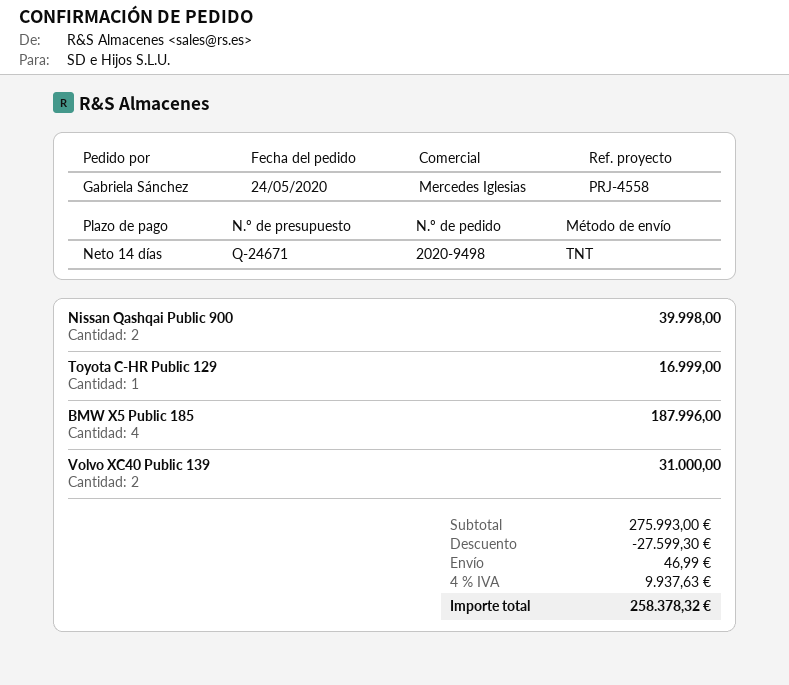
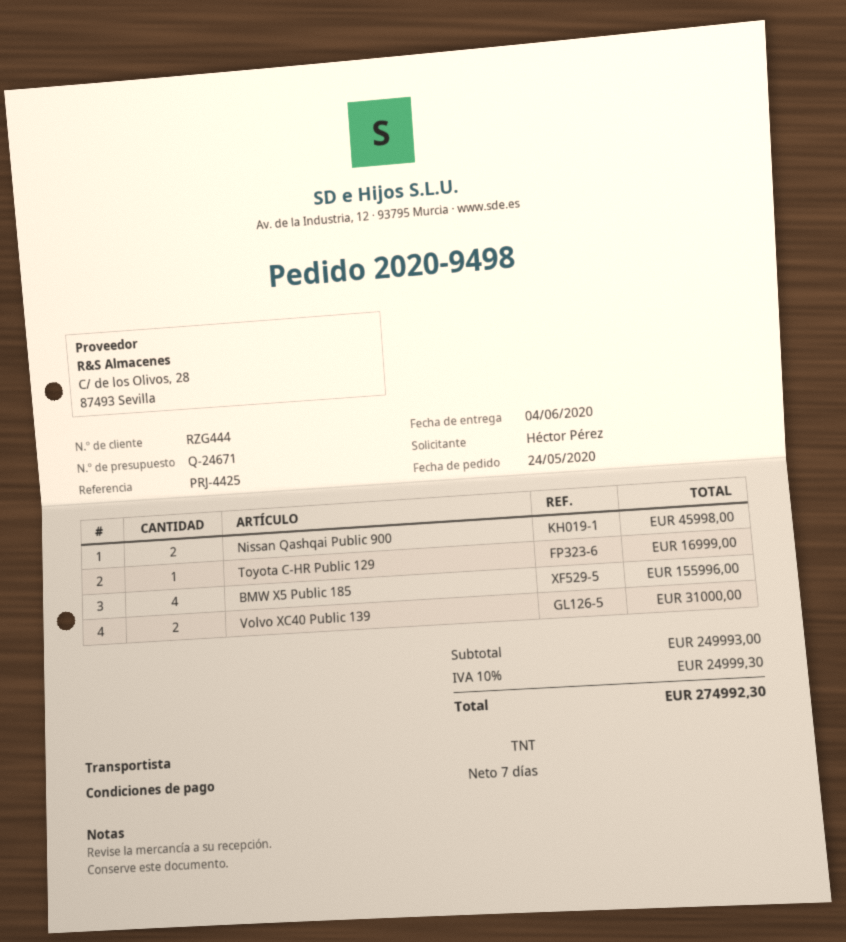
payment terms: 14 days -> 7 days
reference: PRJ-4558 -> PRJ-4425
ordered by: Gabriela Sánchez -> Héctor Pérez
Nissan Qashqai Public 900: 2 for 39998.00 -> 2 for 45998.00
BMW X5 Public 185: 4 for 187996.00 -> 4 for 155996.00
subtotal: 275993.00 -> 249993.00
discount: 27599.30 -> none
shipping: 46.99 -> none
tax: 4% = 9937.63 -> 10% = 24999.30
total: 258378.32 -> 274992.30

